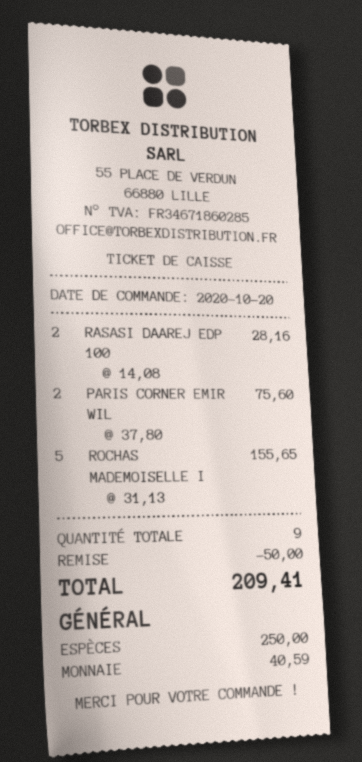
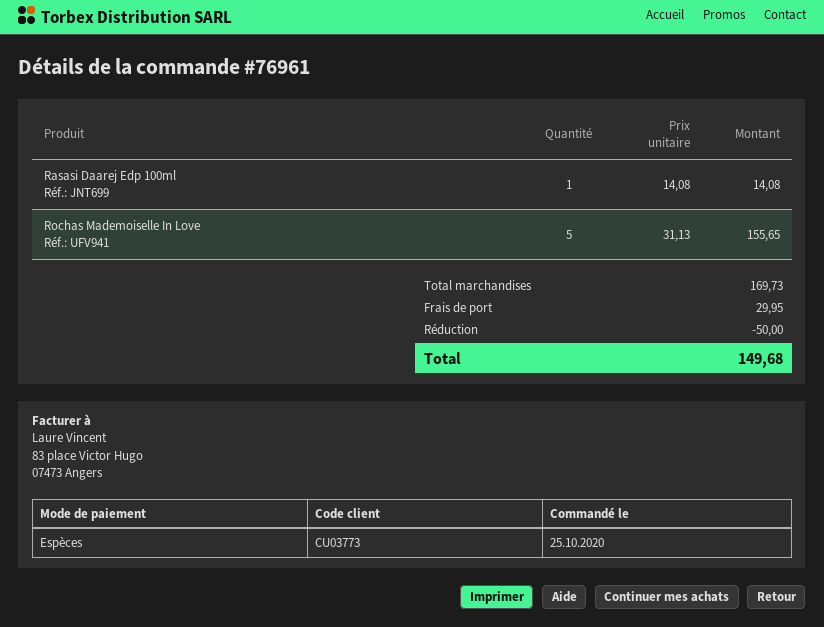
order date: 2020-10-20 -> 2020-10-25
RASASI DAAREJ EDP 100: 2 x 14.08 = 28.16 -> 1 x 14.08 = 14.08
PARIS CORNER EMIR WIL: 2 x 37.80 = 75.60 -> none
shipping: none -> 29.95
total: 209.41 -> 149.68

